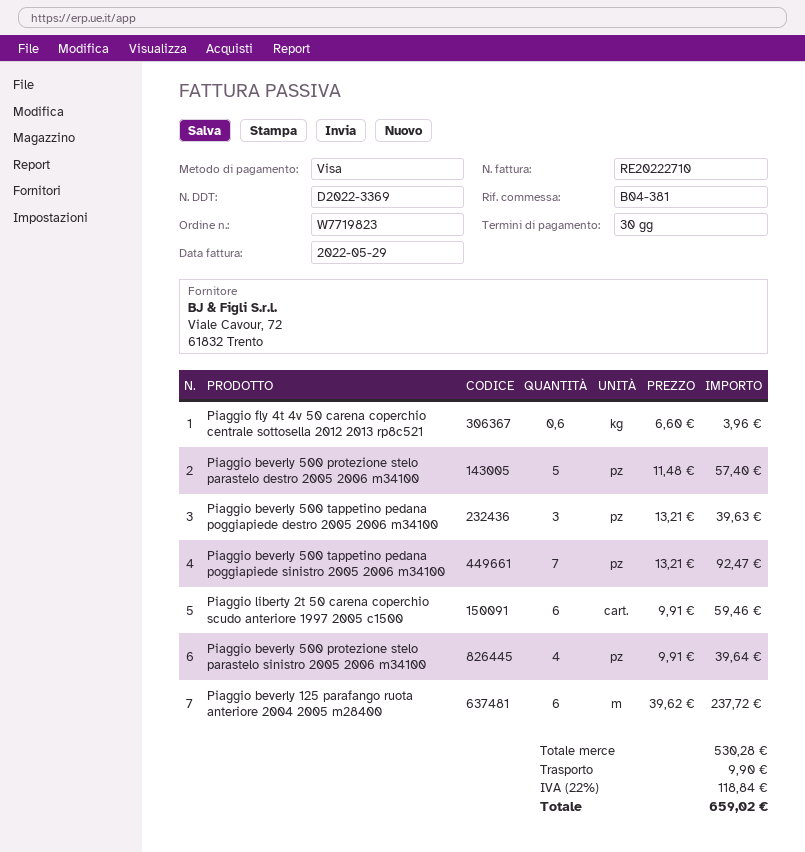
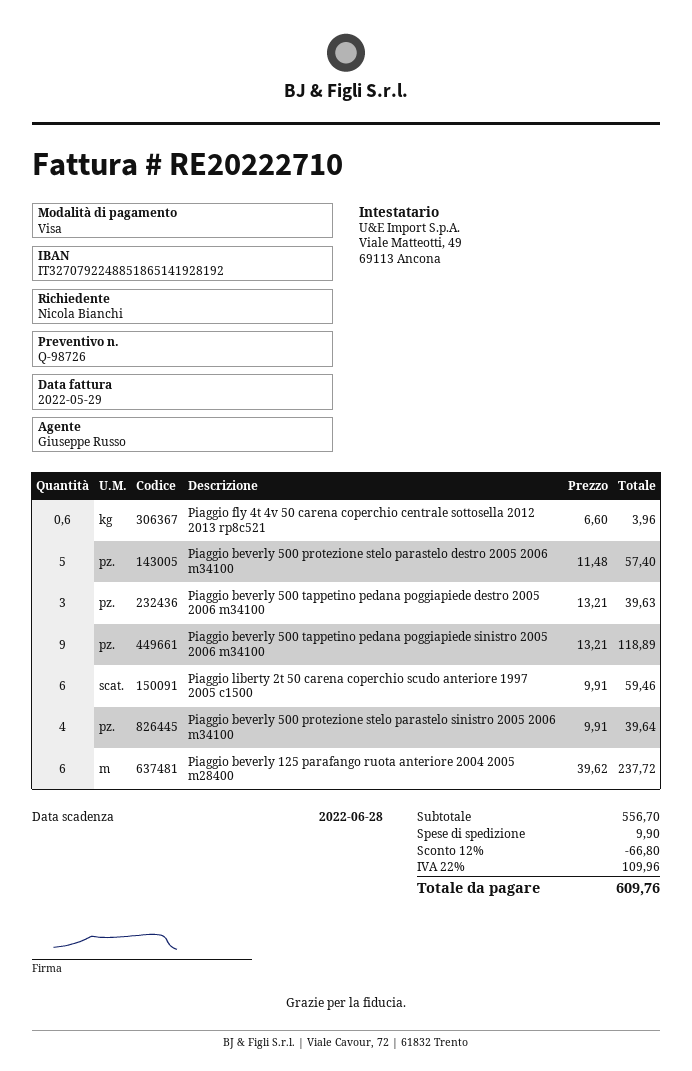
Piaggio beverly 500 tappetino pedana poggiapiede sinistro 2005 2006 m34100: 7 x 13.21 = 92.47 -> 9 x 13.21 = 118.89
subtotal: 530.28 -> 556.70
discount: none -> 12% = 66.80
tax: 22% = 118.84 -> 22% = 109.96
total: 659.02 -> 609.76

